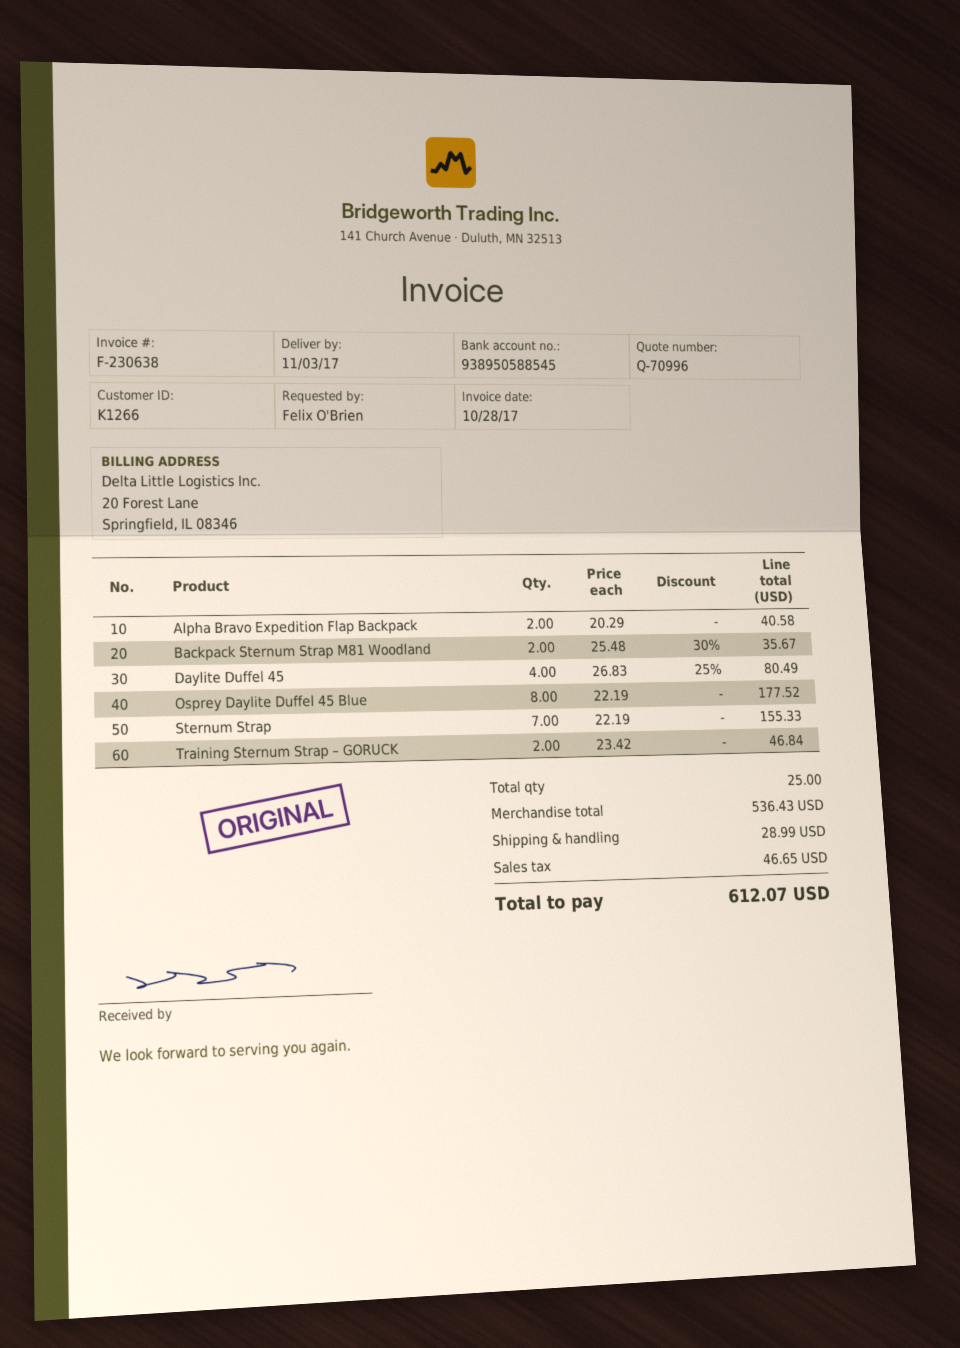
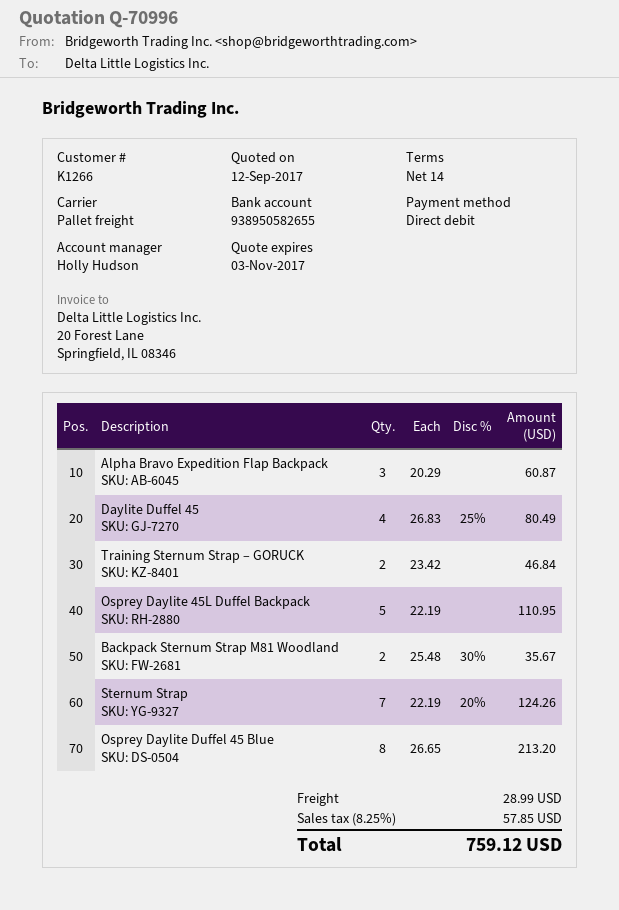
bank account: 938950588545 -> 938950582655
Alpha Bravo Expedition Flap Backpack: 2 x 20.29 = 40.58 -> 3 x 20.29 = 60.87
Osprey Daylite Duffel 45 Blue: 8 x 22.19 = 177.52 -> 8 x 26.65 = 213.20
Sternum Strap: 7 x 22.19 = 155.33 -> 7 x 22.19 - 20% = 124.26
Osprey Daylite 45L Duffel Backpack: none -> 5 x 22.19 = 110.95
tax: 46.65 -> 57.85
total: 612.07 -> 759.12

